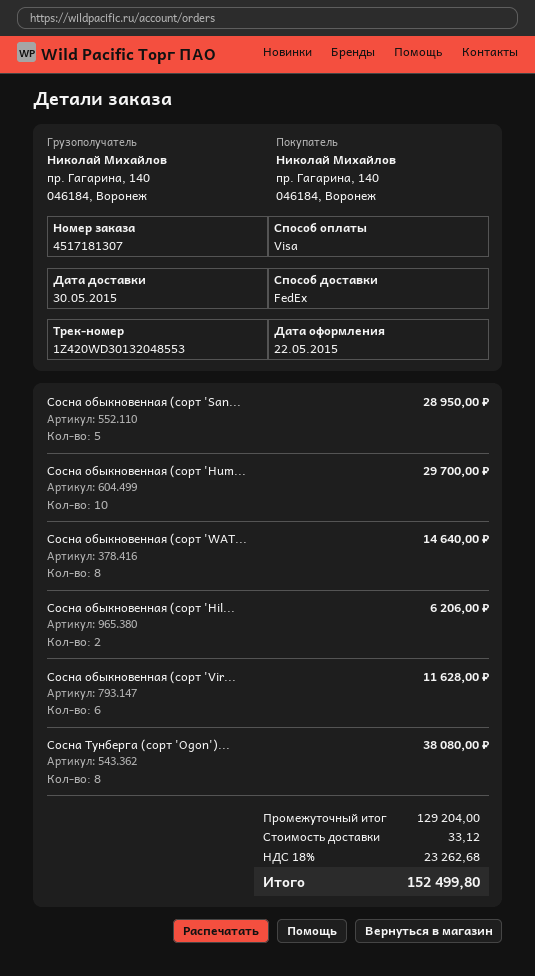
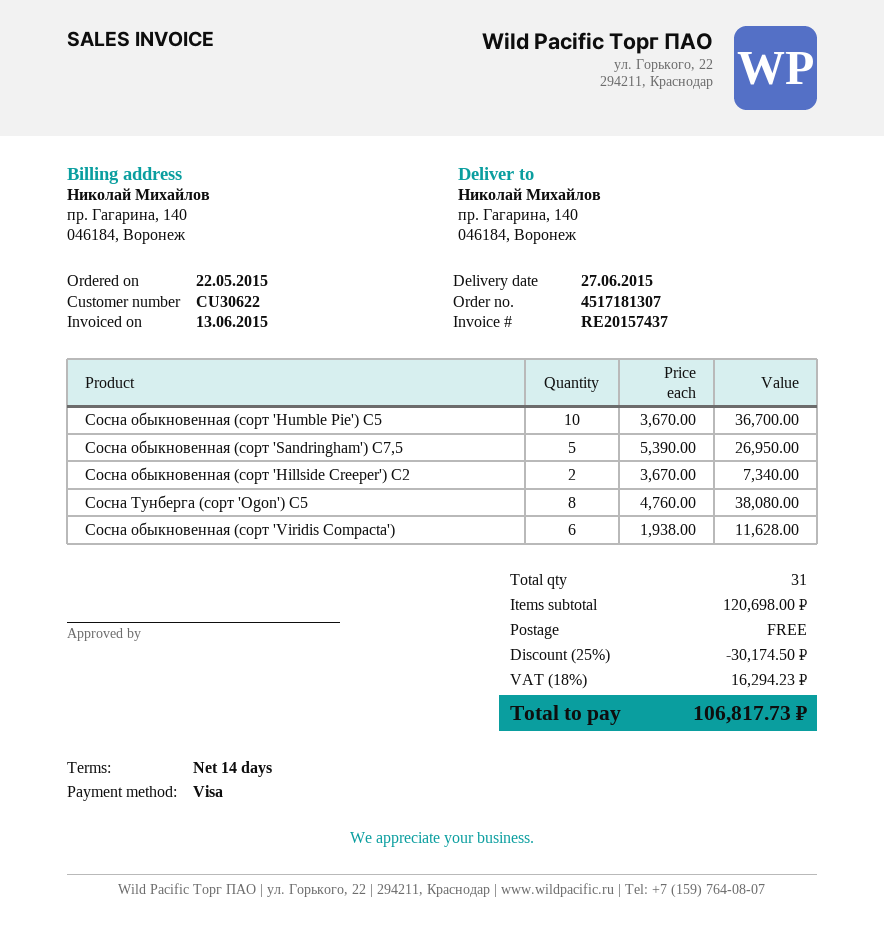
delivery date: 2015-05-30 -> 2015-06-27
Сосна обыкновенная (сорт 'San...: 5 for 28950.00 -> 5 for 26950.00
Сосна обыкновенная (сорт 'Hum...: 10 for 29700.00 -> 10 for 36700.00
Сосна обыкновенная (сорт 'WAT...: 8 for 14640.00 -> none
Сосна обыкновенная (сорт 'Hil...: 2 for 6206.00 -> 2 for 7340.00
subtotal: 129204.00 -> 120698.00
discount: none -> 25% = 30174.50
shipping: 33.12 -> 0.00
tax: 18% = 23262.68 -> 18% = 16294.23
total: 152499.80 -> 106817.73

